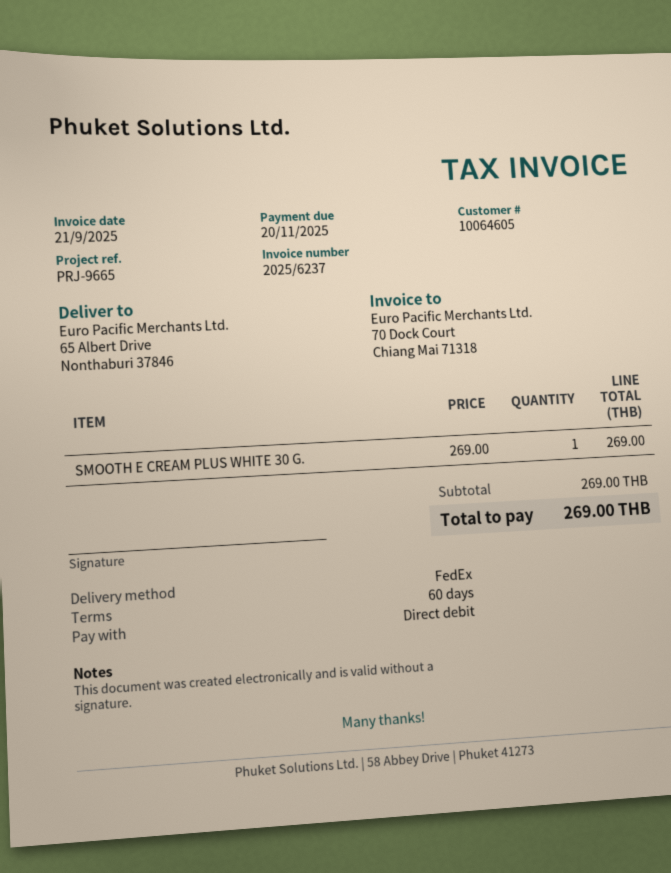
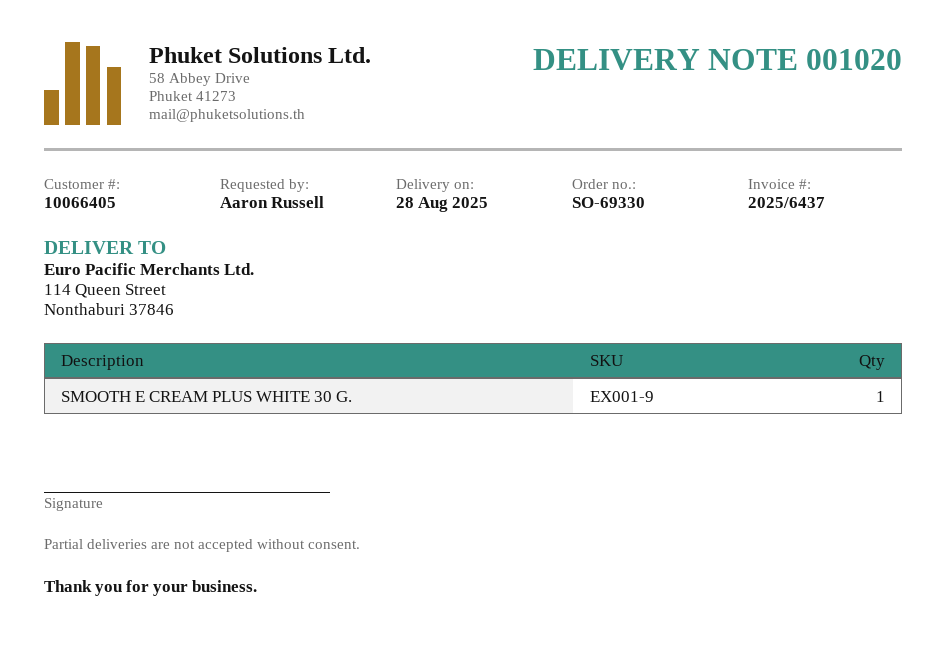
invoice number: 2025/6237 -> 2025/6437
customer number: 10064605 -> 10066405
ship to: 65 Albert Drive, Nonthaburi 37846 -> 114 Queen Street, Nonthaburi 37846

